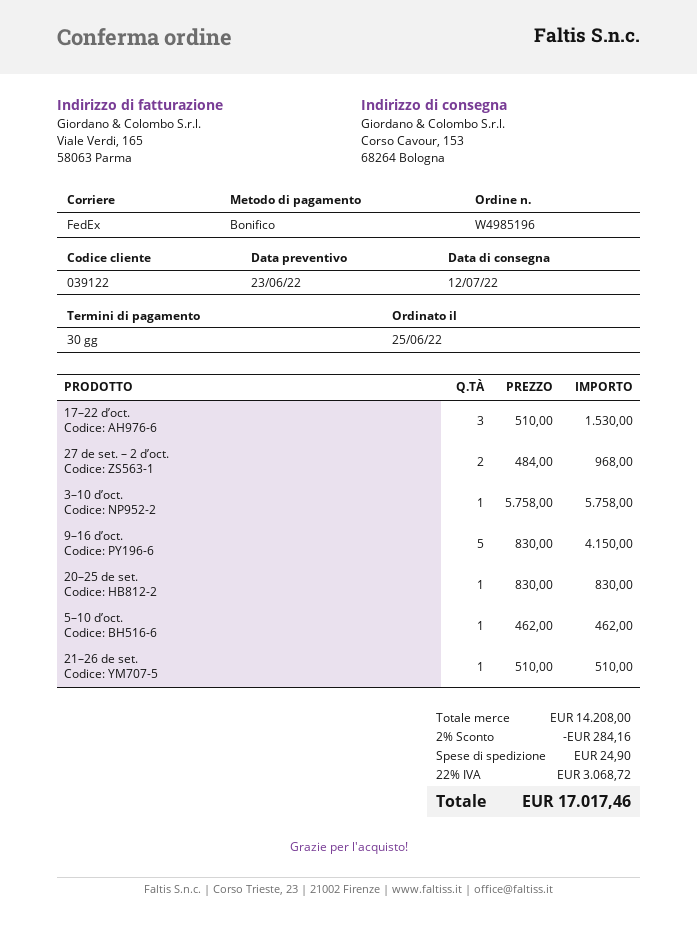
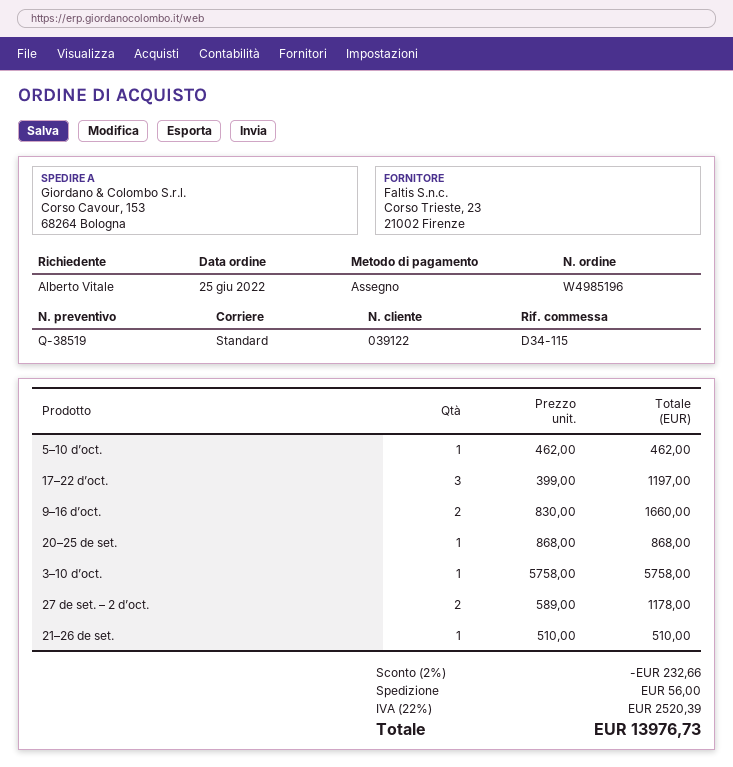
payment method: bank transfer -> cheque
shipping method: FedEx -> standard
17–22 d’oct.: 3 x 510.00 = 1530.00 -> 3 x 399.00 = 1197.00
27 de set. – 2 d’oct.: 2 x 484.00 = 968.00 -> 2 x 589.00 = 1178.00
9–16 d’oct.: 5 x 830.00 = 4150.00 -> 2 x 830.00 = 1660.00
20–25 de set.: 1 x 830.00 = 830.00 -> 1 x 868.00 = 868.00
discount: 2% = 284.16 -> 2% = 232.66
shipping: 24.90 -> 56.00
tax: 22% = 3068.72 -> 22% = 2520.39
total: 17017.46 -> 13976.73

